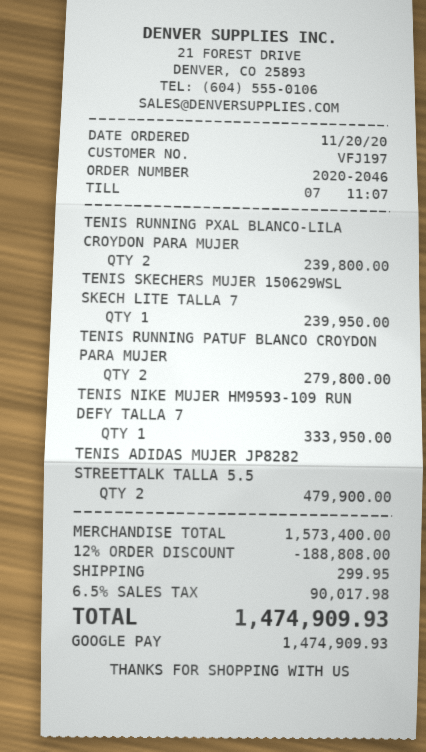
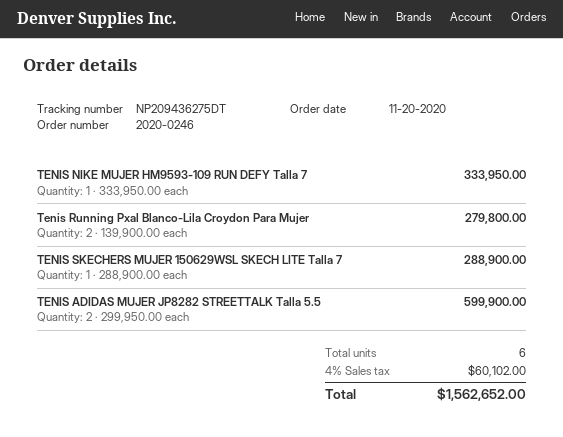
order number: 2020-2046 -> 2020-0246
TENIS RUNNING PXAL BLANCO-LILA CROYDON PARA MUJER: 2 for 239800.00 -> 2 for 279800.00
TENIS SKECHERS MUJER 150629WSL SKECH LITE TALLA 7: 1 for 239950.00 -> 1 for 288900.00
TENIS RUNNING PATUF BLANCO CROYDON PARA MUJER: 2 for 279800.00 -> none
TENIS ADIDAS MUJER JP8282 STREETTALK TALLA 5.5: 2 for 479900.00 -> 2 for 599900.00
discount: 12% = 188808.00 -> none
shipping: 299.95 -> none
tax: 6.5% = 90017.98 -> 4% = 60102.00
total: 1474909.93 -> 1562652.00

